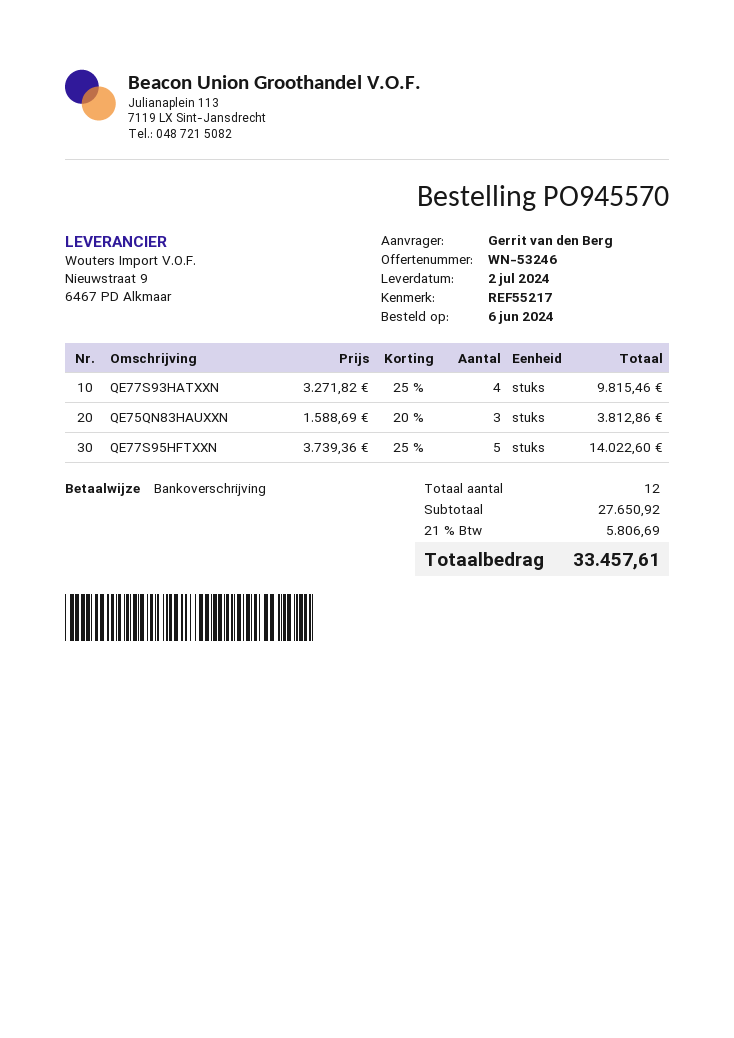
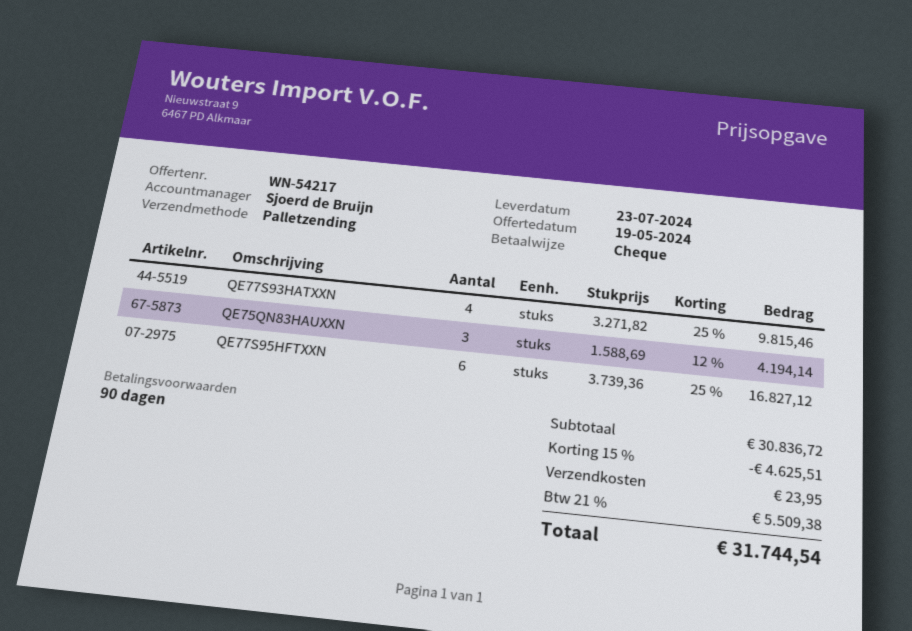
quote number: WN-53246 -> WN-54217
delivery date: 2024-07-02 -> 2024-07-23
payment method: bank transfer -> cheque
QE75QN83HAUXXN: 3 x 1588.69 - 20% = 3812.86 -> 3 x 1588.69 - 12% = 4194.14
QE77S95HFTXXN: 5 x 3739.36 - 25% = 14022.60 -> 6 x 3739.36 - 25% = 16827.12
subtotal: 27650.92 -> 30836.72
discount: none -> 15% = 4625.51
shipping: none -> 23.95
tax: 21% = 5806.69 -> 21% = 5509.38
total: 33457.61 -> 31744.54

